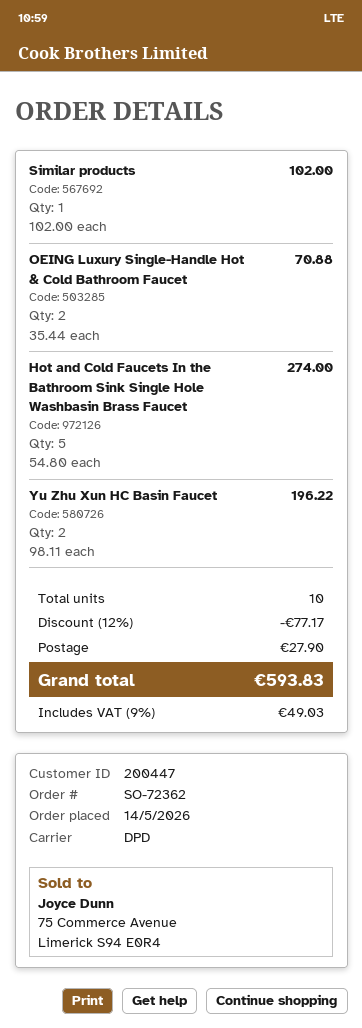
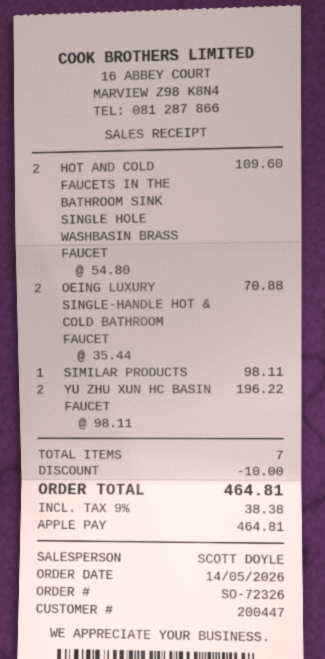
order number: SO-72362 -> SO-72326
Similar products: 1 x 102.00 = 102.00 -> 1 x 98.11 = 98.11
Hot and Cold Faucets In the Bathroom Sink Single Hole Washbasin Brass Faucet: 5 x 54.80 = 274.00 -> 2 x 54.80 = 109.60
total quantity: 10 -> 7
discount: 77.17 -> 10.00
shipping: 27.90 -> none
tax: 9% = 49.03 -> 9% = 38.38
total: 593.83 -> 464.81

